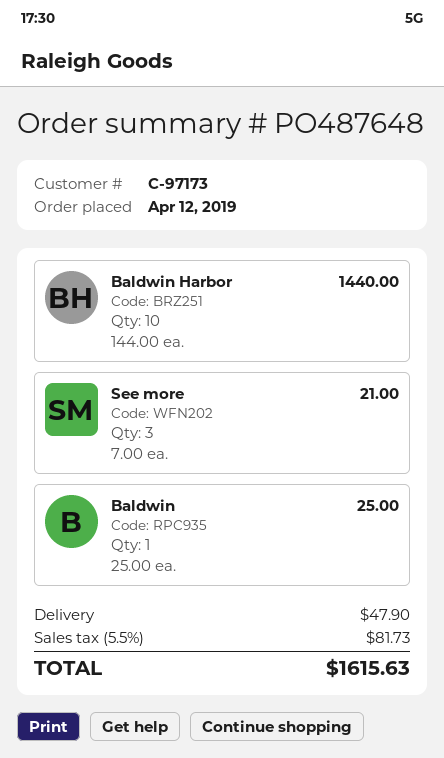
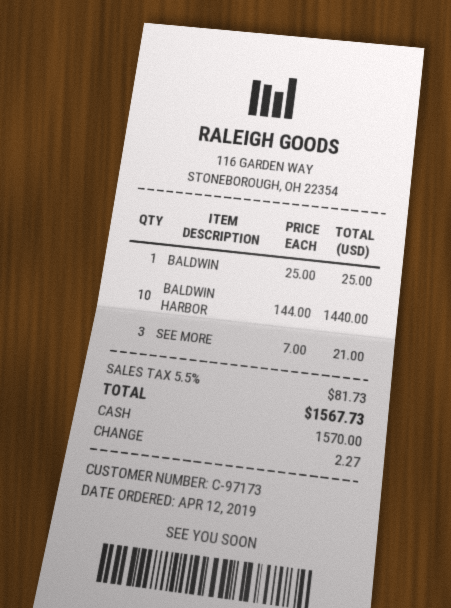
shipping: 47.90 -> none
total: 1615.63 -> 1567.73

